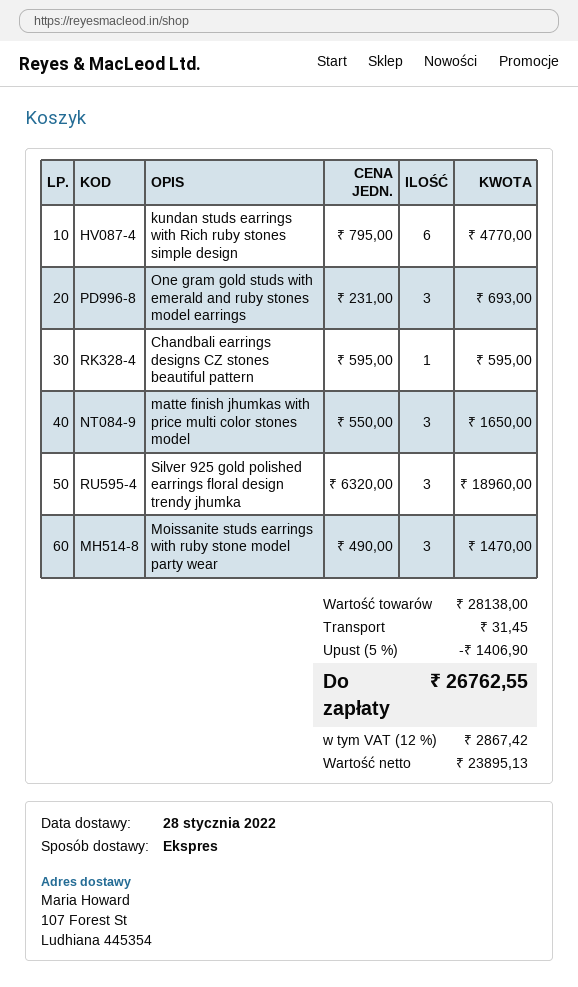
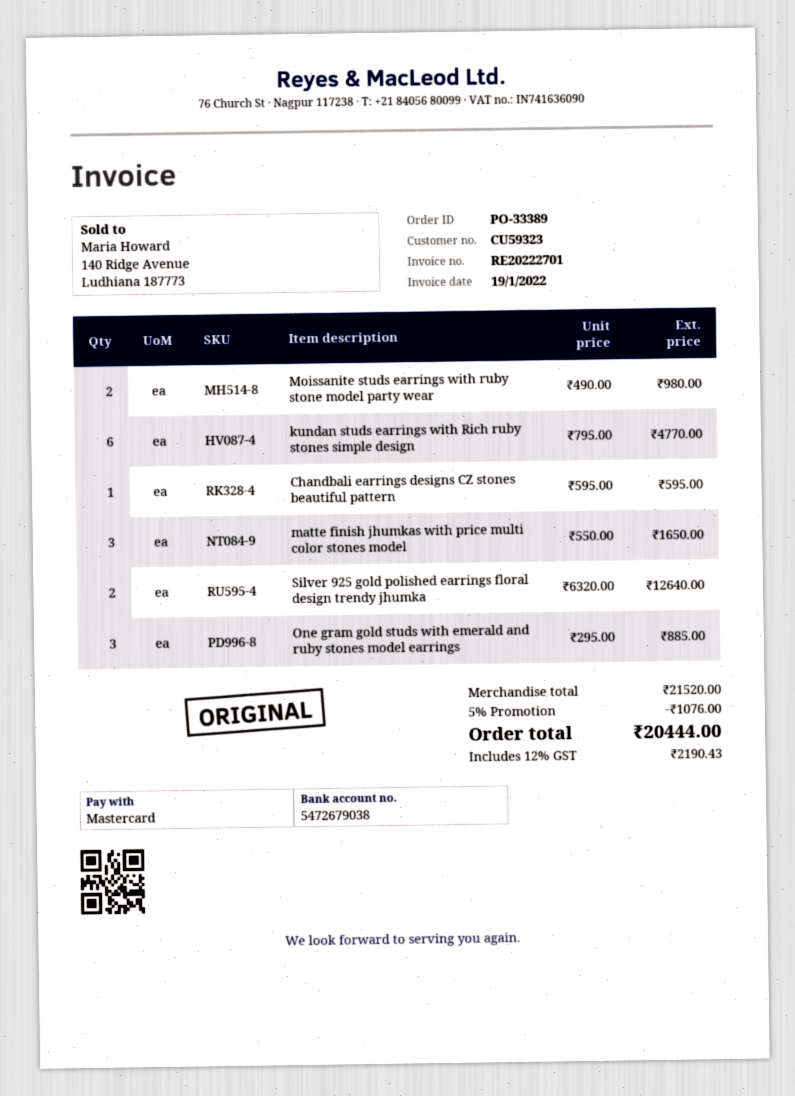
One gram gold studs with emerald and ruby stones model earrings: 3 x 231.00 = 693.00 -> 3 x 295.00 = 885.00
Silver 925 gold polished earrings floral design trendy jhumka: 3 x 6320.00 = 18960.00 -> 2 x 6320.00 = 12640.00
Moissanite studs earrings with ruby stone model party wear: 3 x 490.00 = 1470.00 -> 2 x 490.00 = 980.00
subtotal: 28138.00 -> 21520.00
discount: 5% = 1406.90 -> 5% = 1076.00
shipping: 31.45 -> none
tax: 12% = 2867.42 -> 12% = 2190.43
total: 26762.55 -> 20444.00

